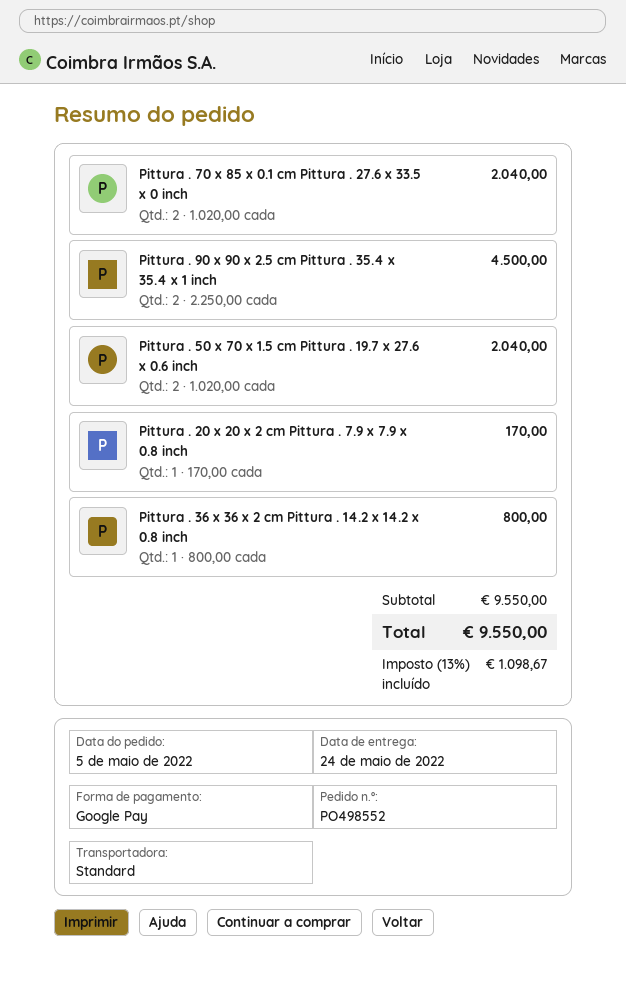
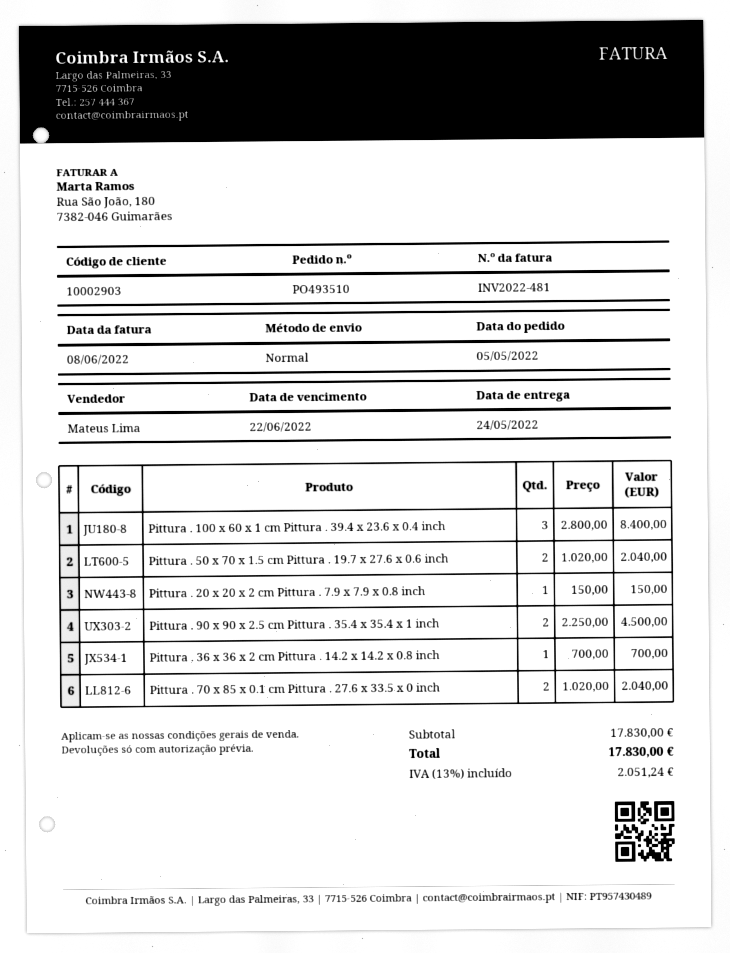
order number: PO498552 -> PO493510
Pittura . 20 x 20 x 2 cm Pittura . 7.9 x 7.9 x 0.8 inch: 1 x 170.00 = 170.00 -> 1 x 150.00 = 150.00
Pittura . 36 x 36 x 2 cm Pittura . 14.2 x 14.2 x 0.8 inch: 1 x 800.00 = 800.00 -> 1 x 700.00 = 700.00
Pittura . 100 x 60 x 1 cm Pittura . 39.4 x 23.6 x 0.4 inch: none -> 3 x 2800.00 = 8400.00
subtotal: 9550.00 -> 17830.00
tax: 13% = 1098.67 -> 13% = 2051.24
total: 9550.00 -> 17830.00

